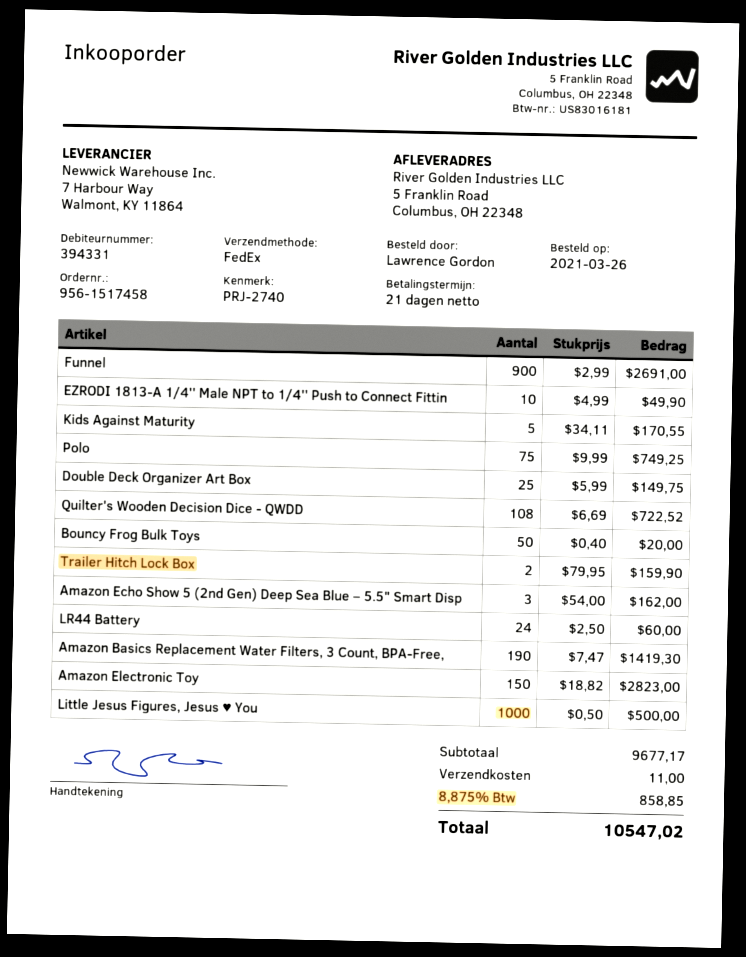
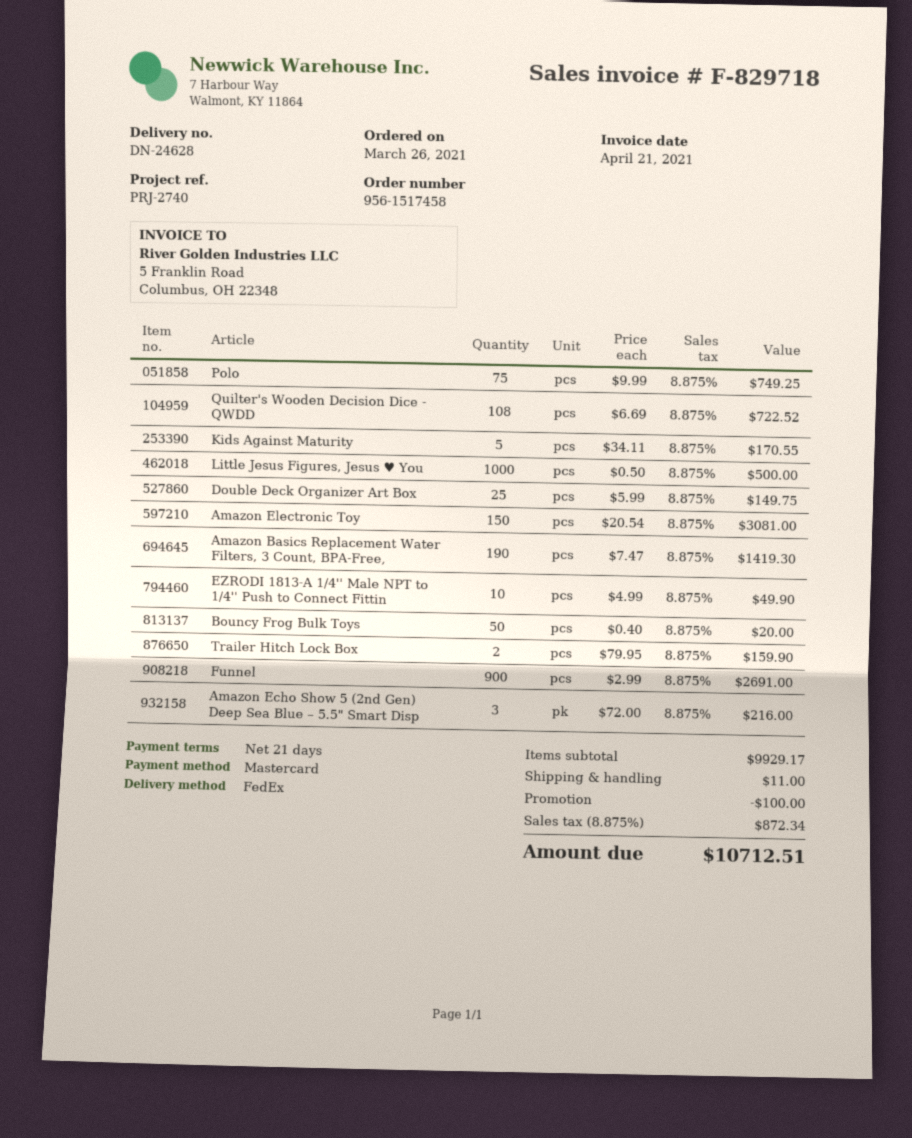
Amazon Echo Show 5 (2nd Gen) Deep Sea Blue – 5.5" Smart Disp: 3 x 54.00 = 162.00 -> 3 x 72.00 = 216.00
LR44 Battery: 24 x 2.50 = 60.00 -> none
Amazon Electronic Toy: 150 x 18.82 = 2823.00 -> 150 x 20.54 = 3081.00
subtotal: 9677.17 -> 9929.17
discount: none -> 100.00
tax: 8.875% = 858.85 -> 8.875% = 872.34
total: 10547.02 -> 10712.51

